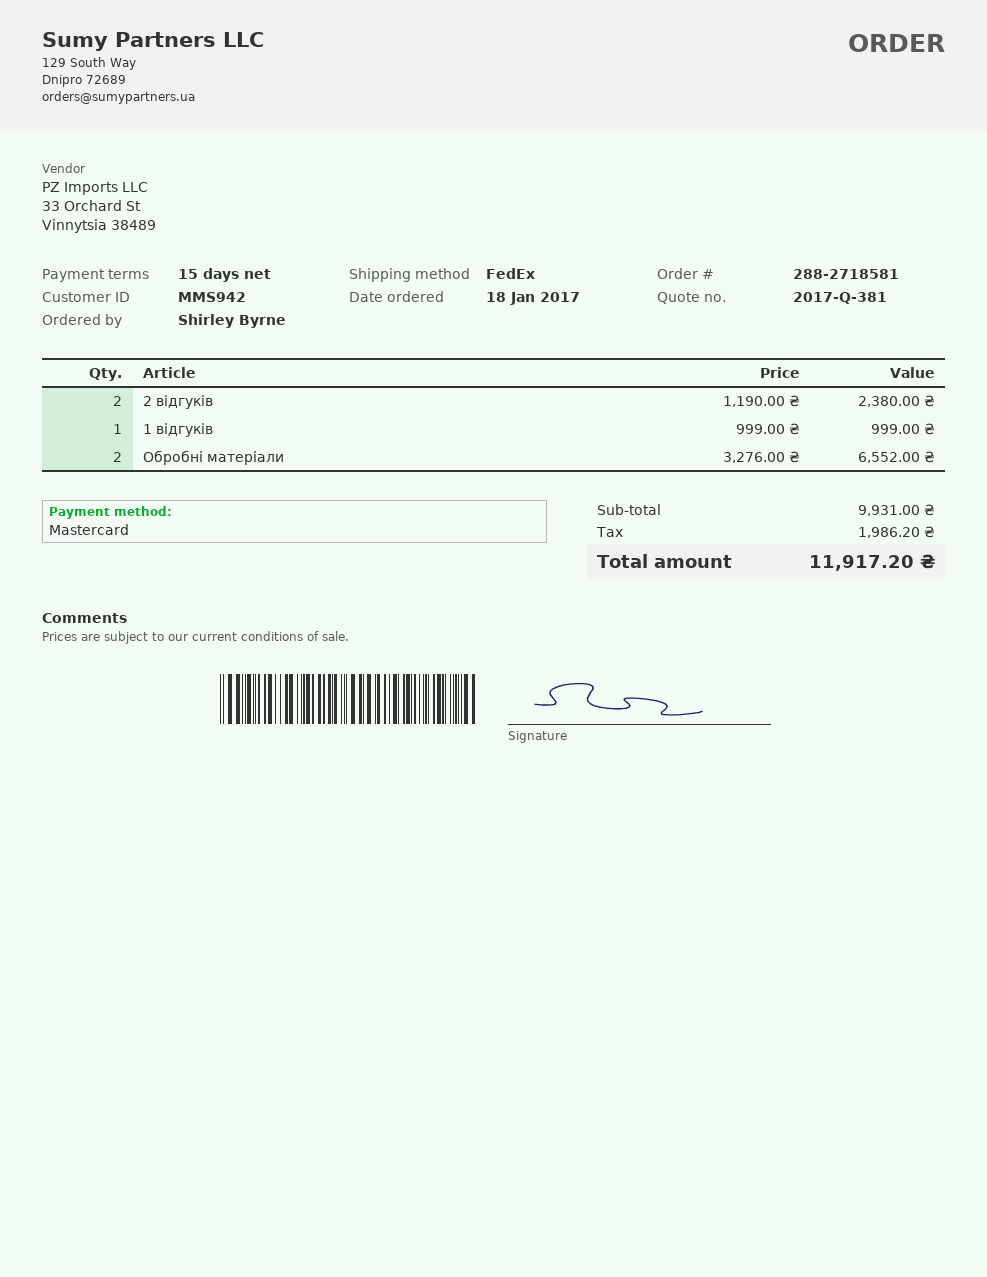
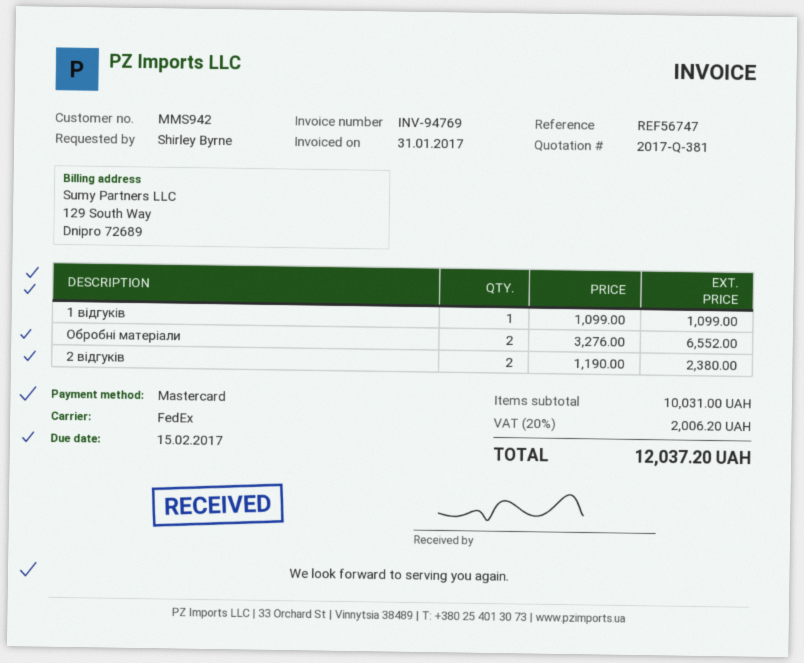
1 відгуків: 1 x 999.00 = 999.00 -> 1 x 1099.00 = 1099.00
subtotal: 9931.00 -> 10031.00
tax: 1986.20 -> 2006.20
total: 11917.20 -> 12037.20

